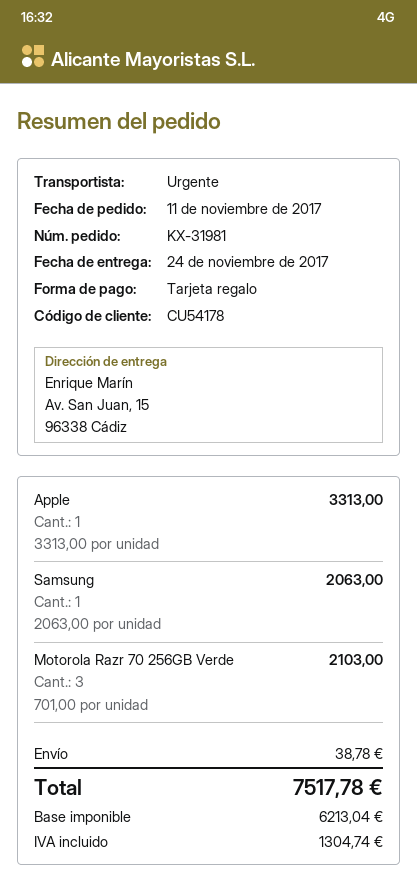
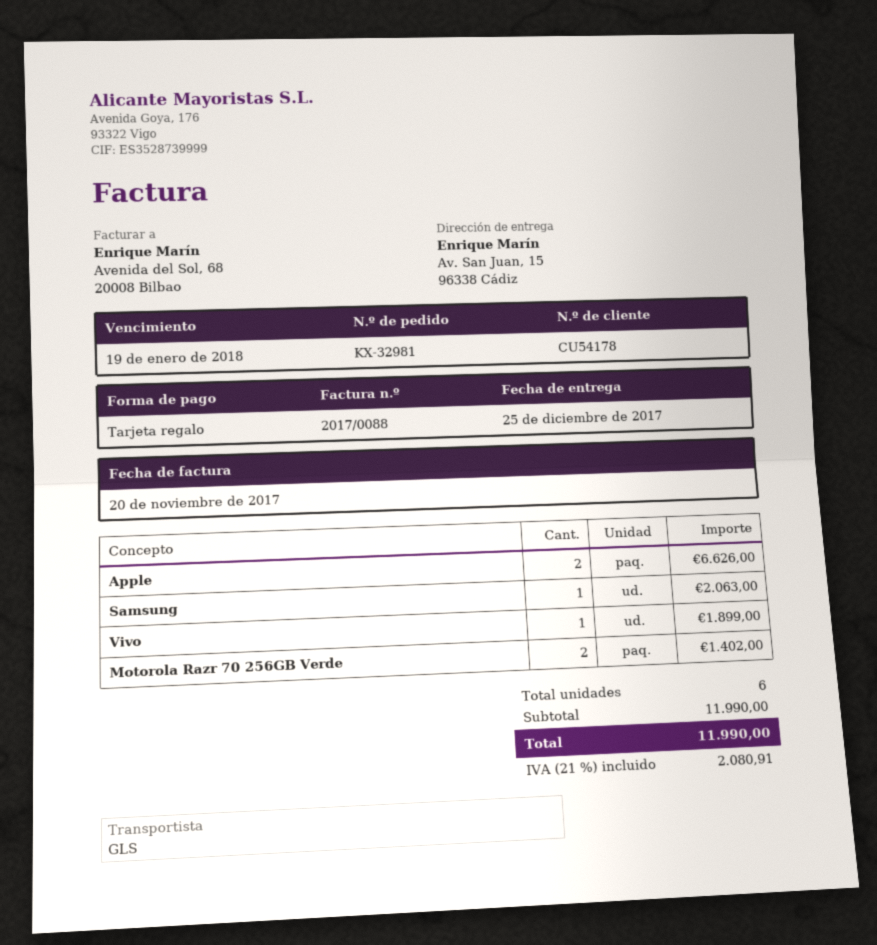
order number: KX-31981 -> KX-32981
delivery date: 2017-11-24 -> 2017-12-25
shipping method: express -> GLS
Apple: 1 for 3313.00 -> 2 for 6626.00
Motorola Razr 70 256GB Verde: 3 for 2103.00 -> 2 for 1402.00
Vivo: none -> 1 for 1899.00
shipping: 38.78 -> none
tax: 1304.74 -> 2080.91
total: 7517.78 -> 11990.00

